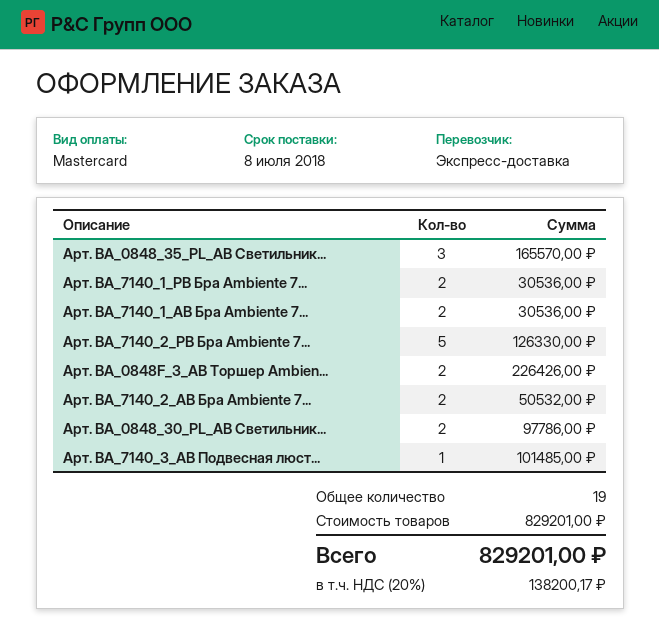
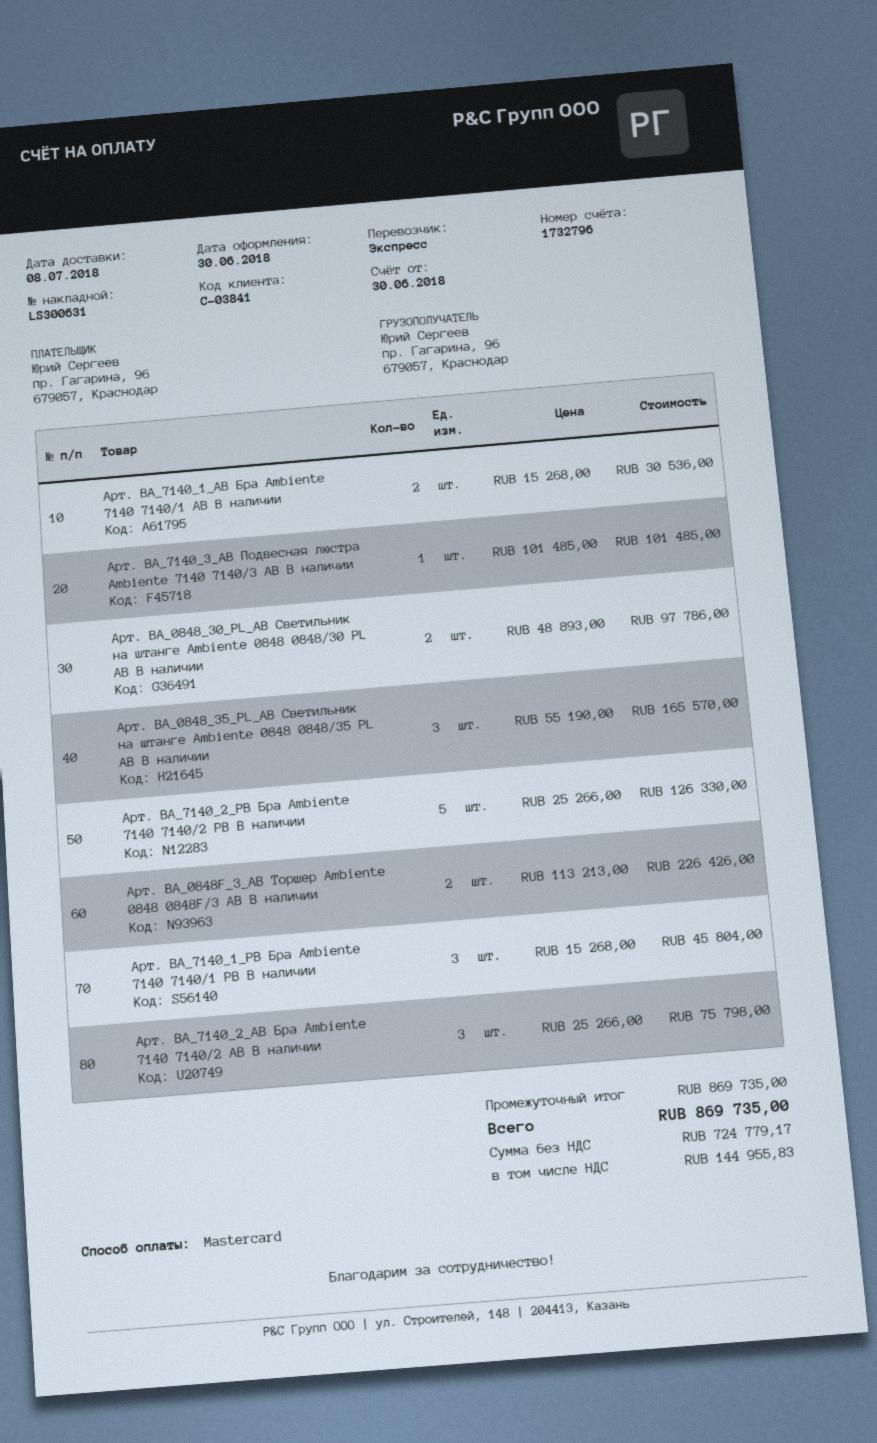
Арт. BA_7140_1_PB Бра Ambiente 7...: 2 for 30536.00 -> 3 for 45804.00
Арт. BA_7140_2_AB Бра Ambiente 7...: 2 for 50532.00 -> 3 for 75798.00
subtotal: 829201.00 -> 869735.00
tax: 138200.17 -> 144955.83
total: 829201.00 -> 869735.00

